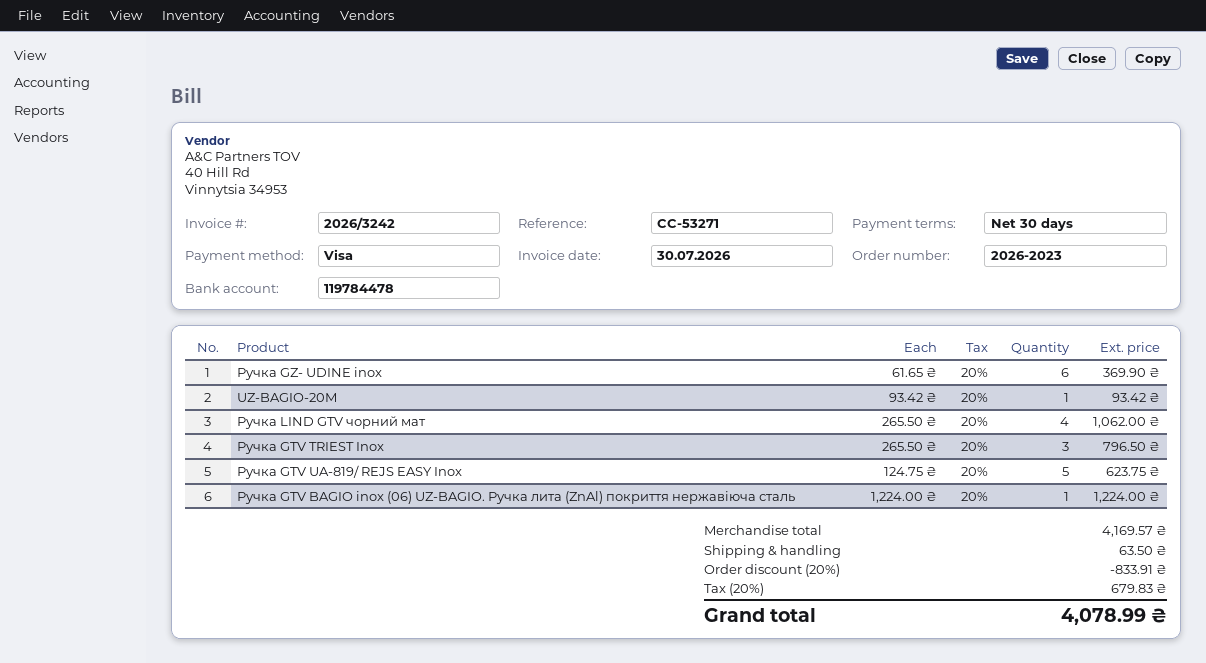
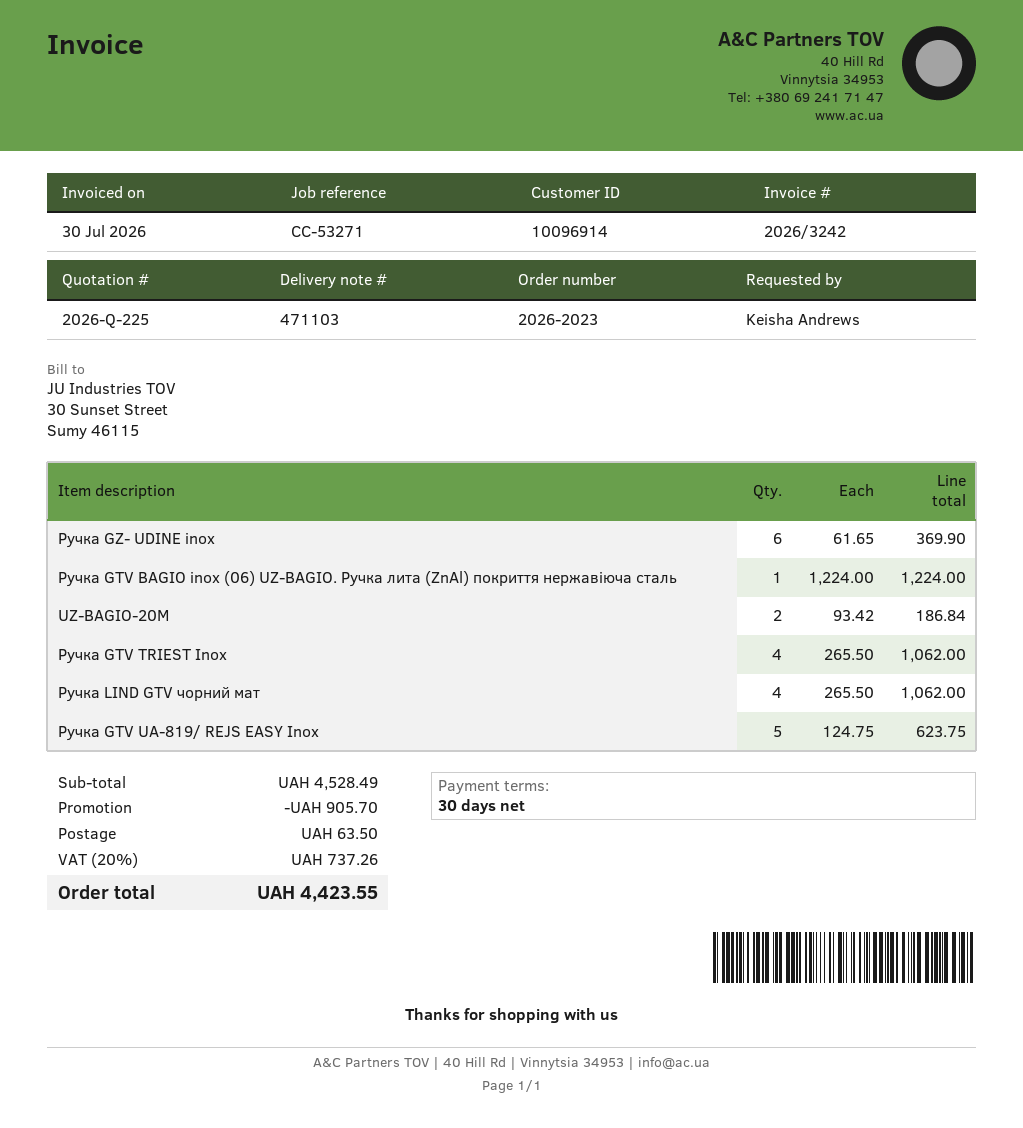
UZ-BAGIO-20M: 1 x 93.42 = 93.42 -> 2 x 93.42 = 186.84
Ручка GTV TRIEST Inox: 3 x 265.50 = 796.50 -> 4 x 265.50 = 1062.00
subtotal: 4169.57 -> 4528.49
discount: 833.91 -> 905.70
tax: 20% = 679.83 -> 20% = 737.26
total: 4078.99 -> 4423.55

